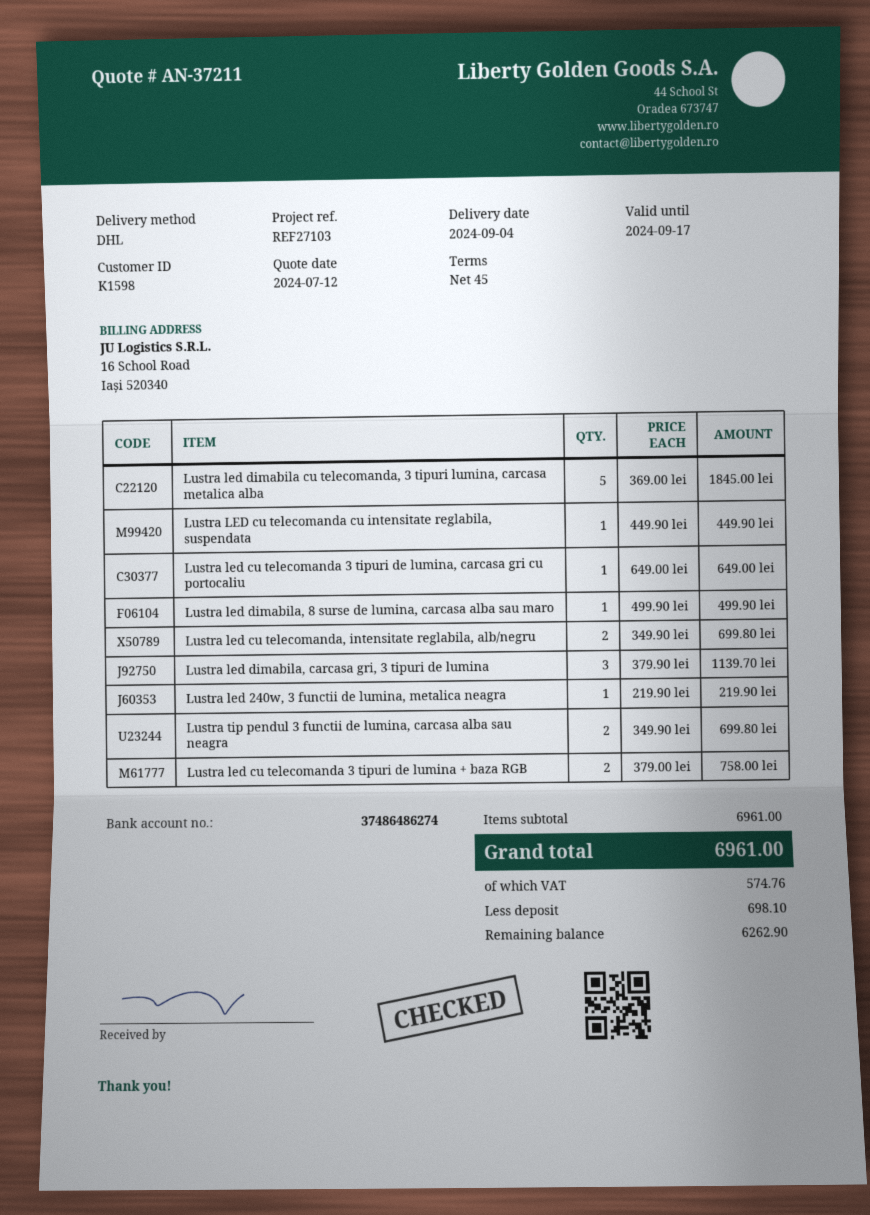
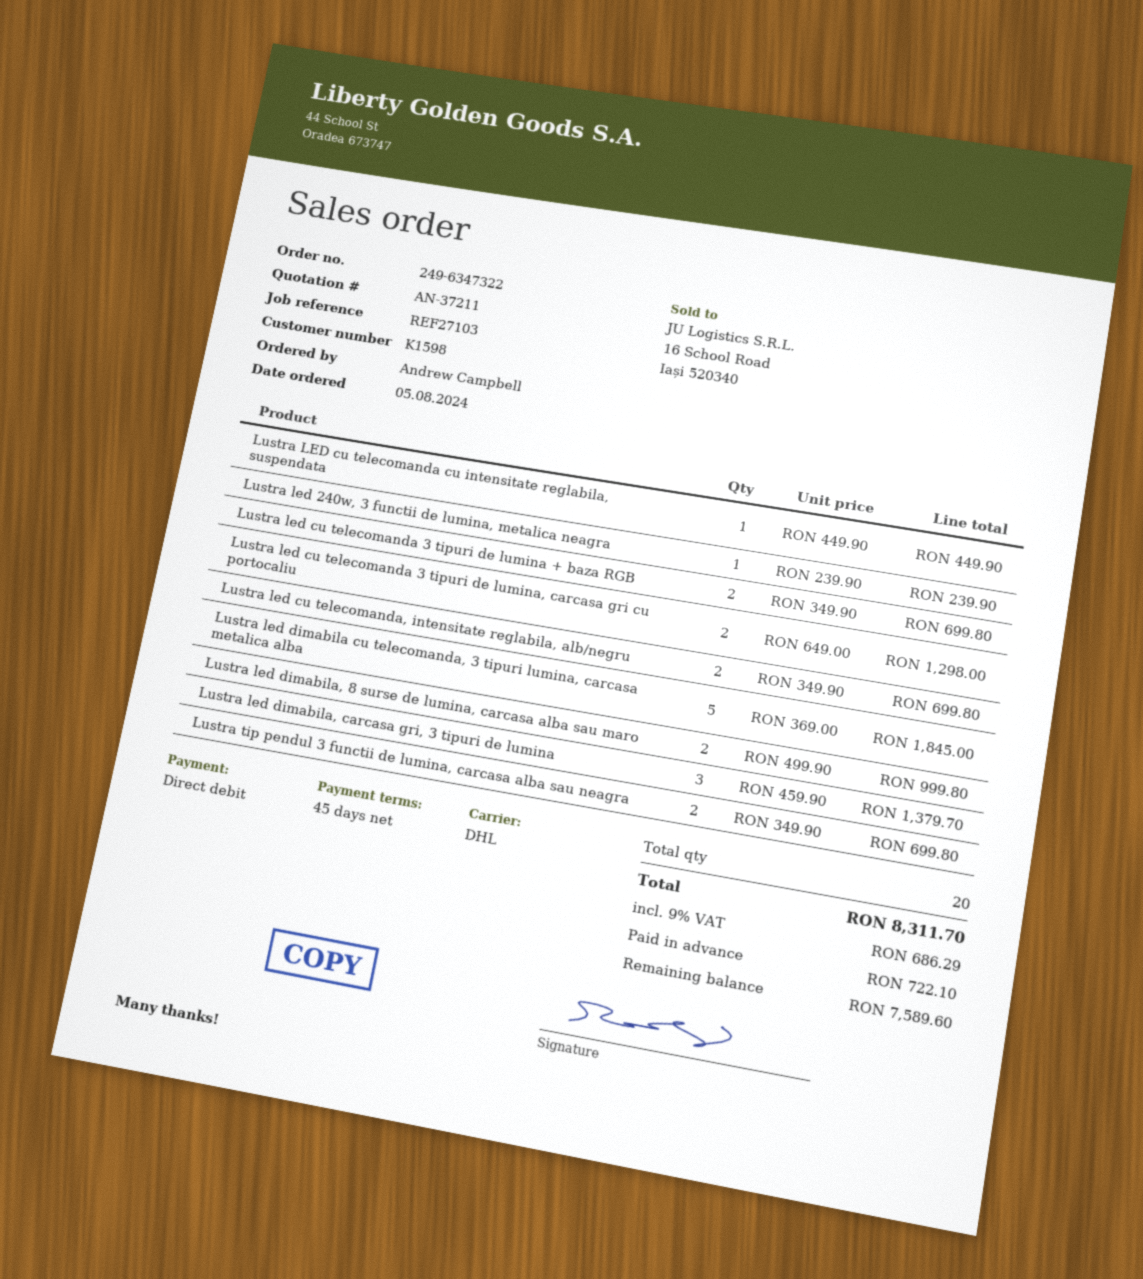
Lustra led cu telecomanda 3 tipuri de lumina, carcasa gri cu portocaliu: 1 x 649.00 = 649.00 -> 2 x 649.00 = 1298.00
Lustra led dimabila, 8 surse de lumina, carcasa alba sau maro: 1 x 499.90 = 499.90 -> 2 x 499.90 = 999.80
Lustra led dimabila, carcasa gri, 3 tipuri de lumina: 3 x 379.90 = 1139.70 -> 3 x 459.90 = 1379.70
Lustra led 240w, 3 functii de lumina, metalica neagra: 1 x 219.90 = 219.90 -> 1 x 239.90 = 239.90
Lustra led cu telecomanda 3 tipuri de lumina + baza RGB: 2 x 379.00 = 758.00 -> 2 x 349.90 = 699.80
tax: 574.76 -> 686.29
total: 6961.00 -> 8311.70
deposit: 698.10 -> 722.10
balance: 6262.90 -> 7589.60

